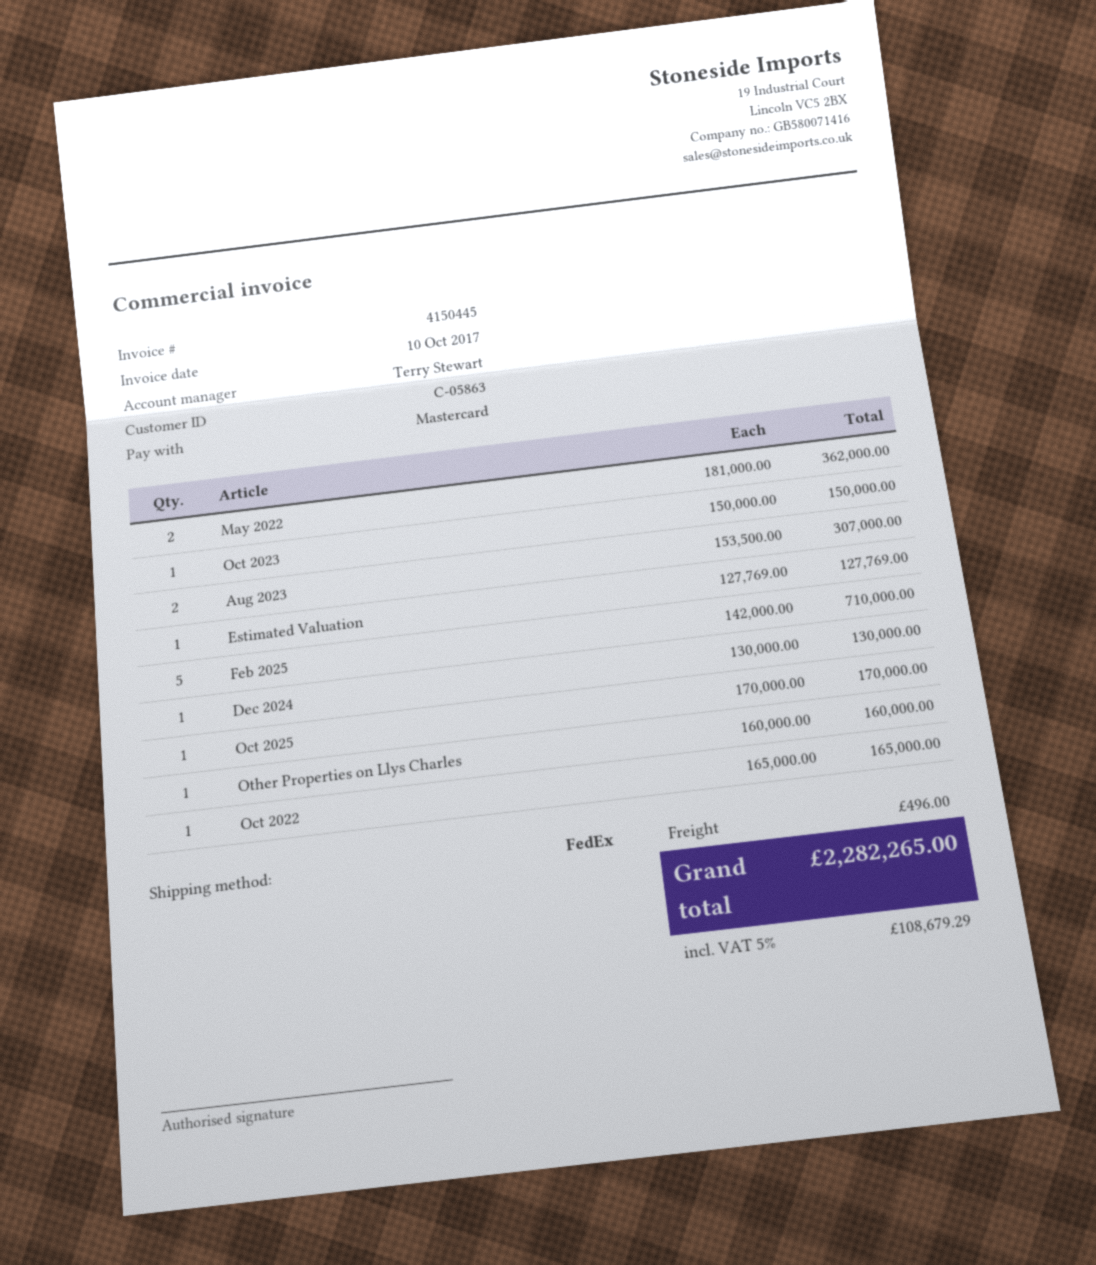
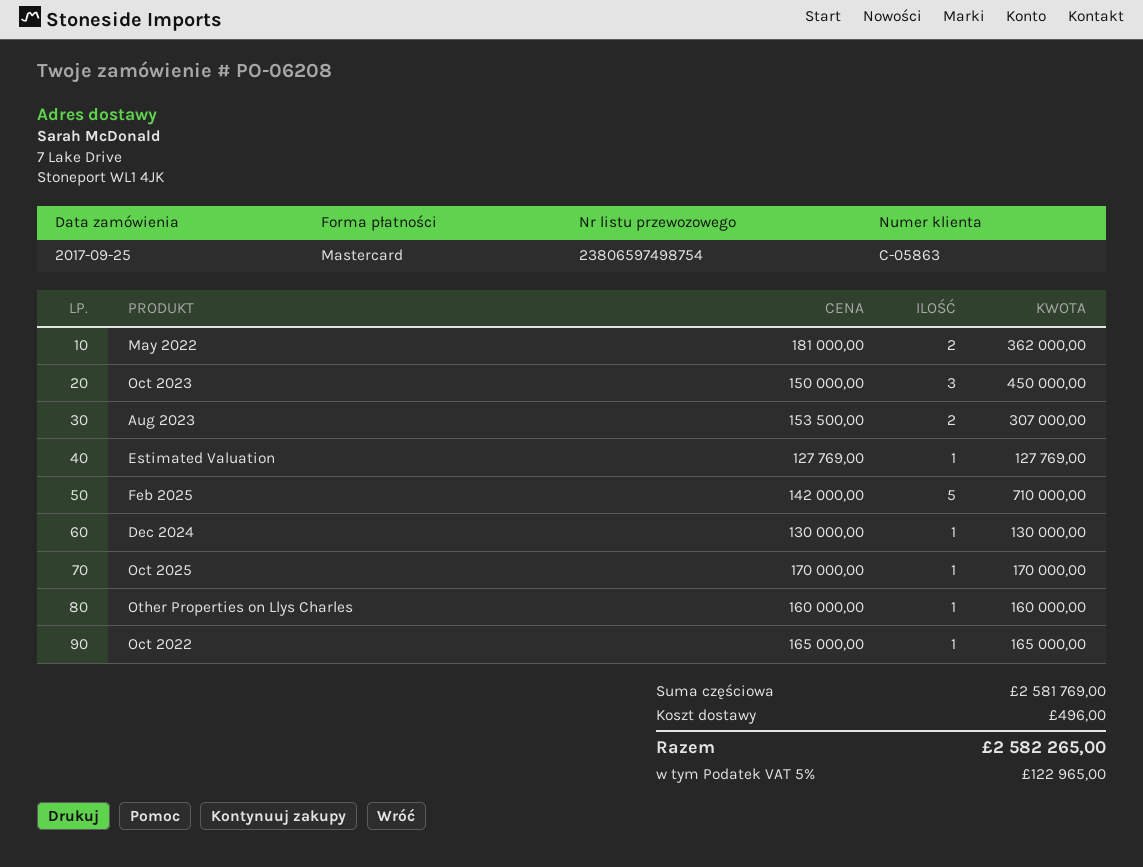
Oct 2023: 1 x 150000.00 = 150000.00 -> 3 x 150000.00 = 450000.00
tax: 5% = 108679.29 -> 5% = 122965.00
total: 2282265.00 -> 2582265.00

